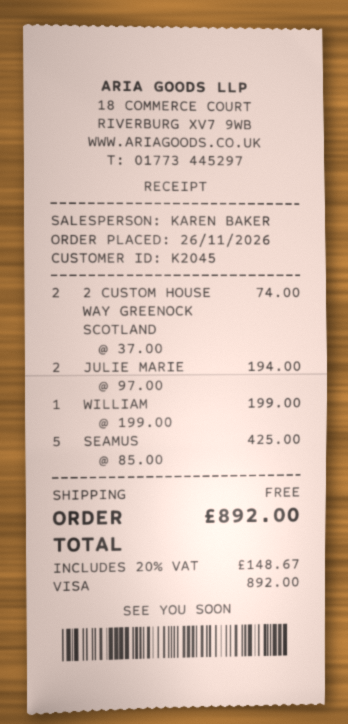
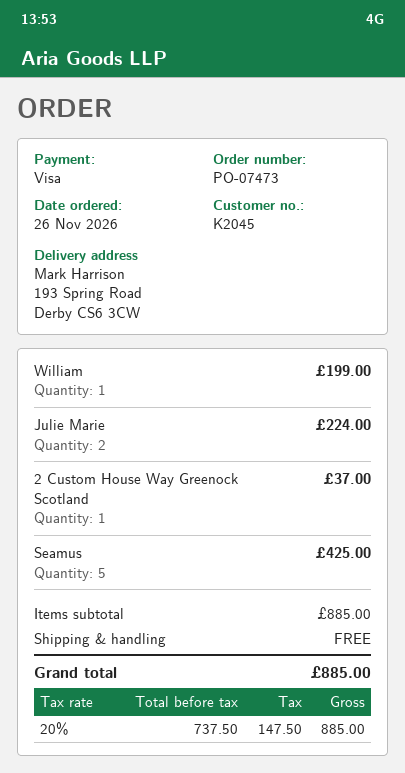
2 CUSTOM HOUSE WAY GREENOCK SCOTLAND: 2 for 74.00 -> 1 for 37.00
JULIE MARIE: 2 for 194.00 -> 2 for 224.00
tax: 20% = 148.67 -> 20% = 147.50
total: 892.00 -> 885.00

